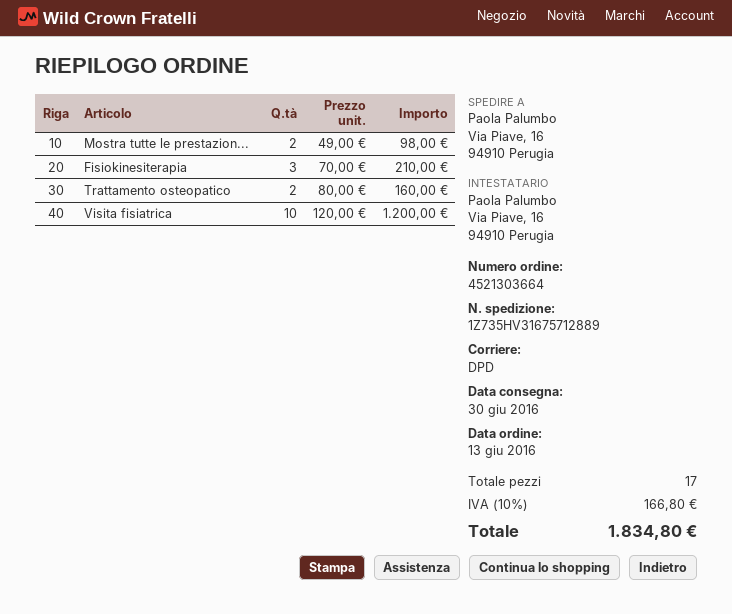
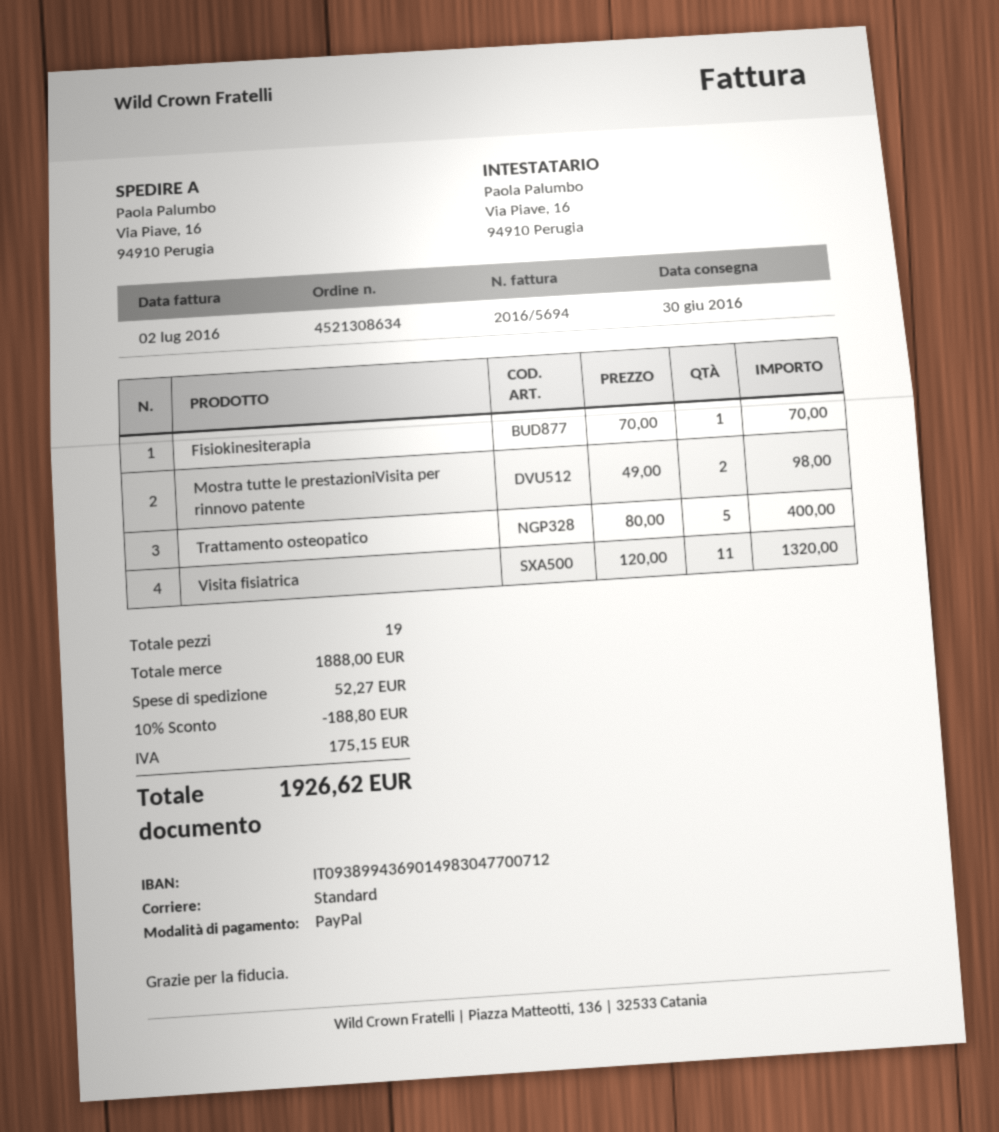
order number: 4521303664 -> 4521308634
shipping method: DPD -> standard
Fisiokinesiterapia: 3 x 70.00 = 210.00 -> 1 x 70.00 = 70.00
Trattamento osteopatico: 2 x 80.00 = 160.00 -> 5 x 80.00 = 400.00
Visita fisiatrica: 10 x 120.00 = 1200.00 -> 11 x 120.00 = 1320.00
total quantity: 17 -> 19
discount: none -> 10% = 188.80
shipping: none -> 52.27
tax: 166.80 -> 175.15
total: 1834.80 -> 1926.62

